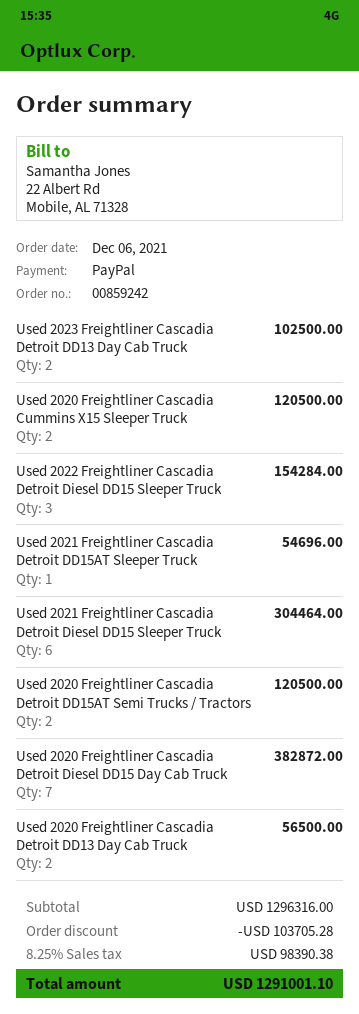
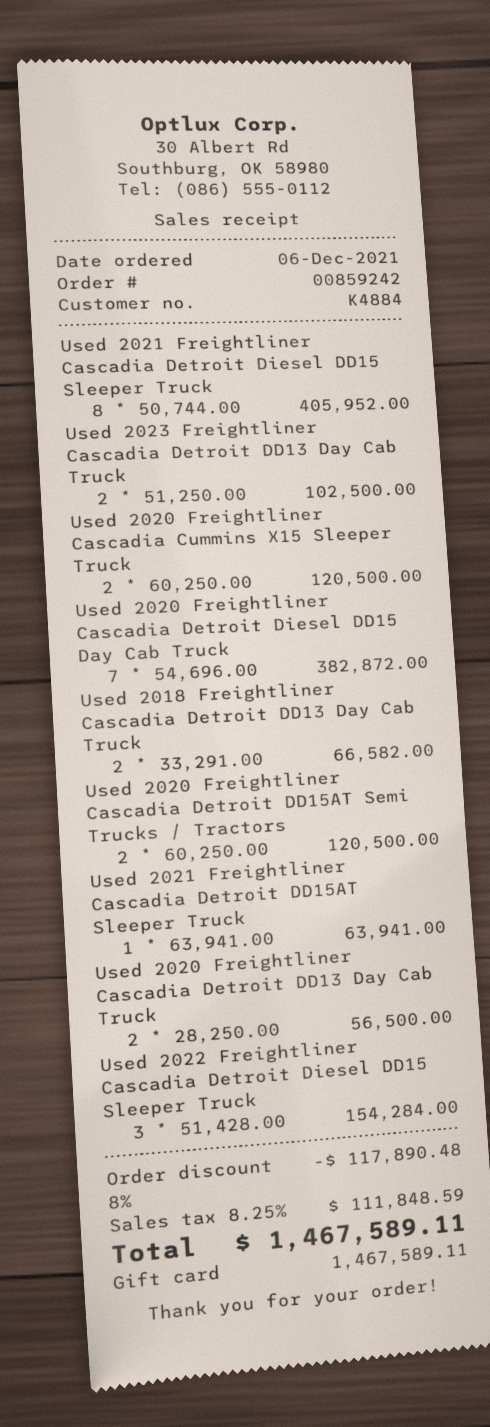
payment method: PayPal -> gift card
Used 2021 Freightliner Cascadia Detroit DD15AT Sleeper Truck: 1 for 54696.00 -> 1 for 63941.00
Used 2021 Freightliner Cascadia Detroit Diesel DD15 Sleeper Truck: 6 for 304464.00 -> 8 for 405952.00
Used 2018 Freightliner Cascadia Detroit DD13 Day Cab Truck: none -> 2 for 66582.00
discount: 103705.28 -> 117890.48
tax: 8.25% = 98390.38 -> 8.25% = 111848.59
total: 1291001.10 -> 1467589.11

